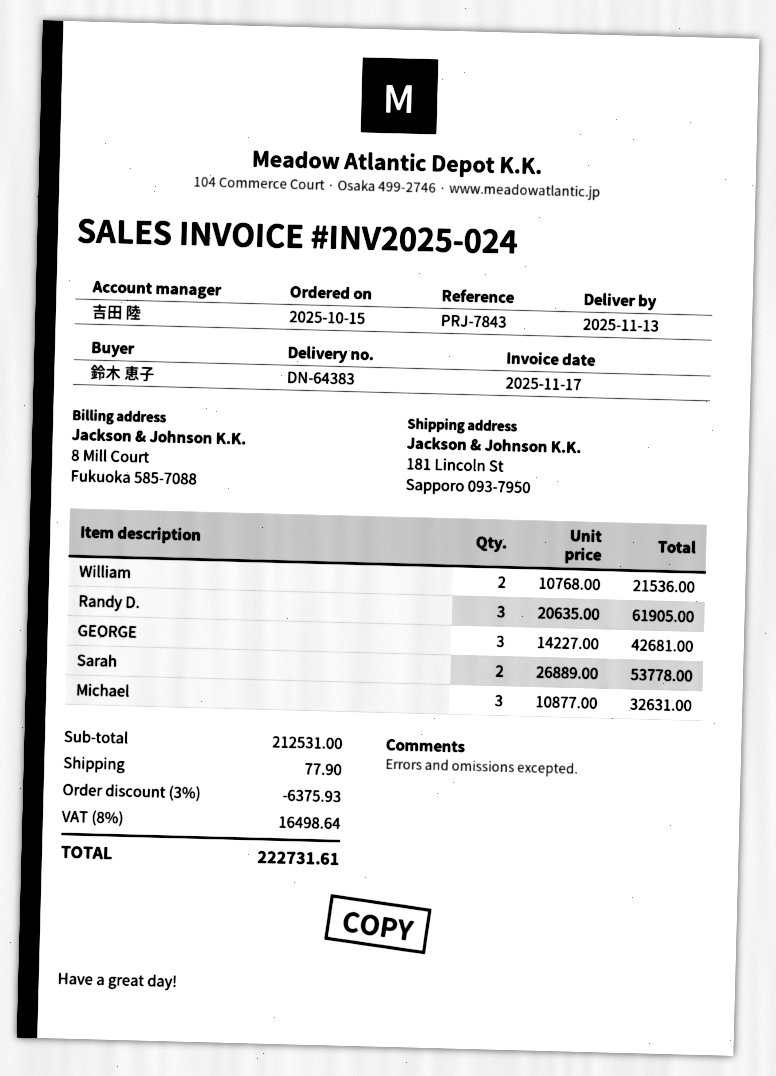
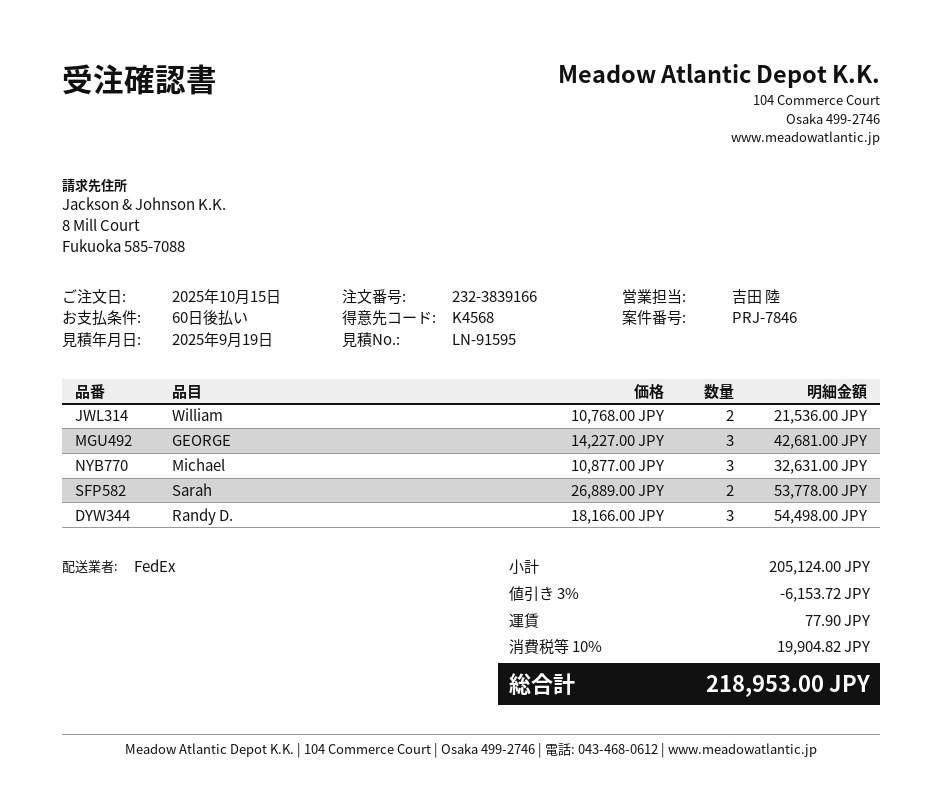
reference: PRJ-7843 -> PRJ-7846
Randy D.: 3 x 20635.00 = 61905.00 -> 3 x 18166.00 = 54498.00
subtotal: 212531.00 -> 205124.00
discount: 3% = 6375.93 -> 3% = 6153.72
tax: 8% = 16498.64 -> 10% = 19904.82
total: 222731.61 -> 218953.00

